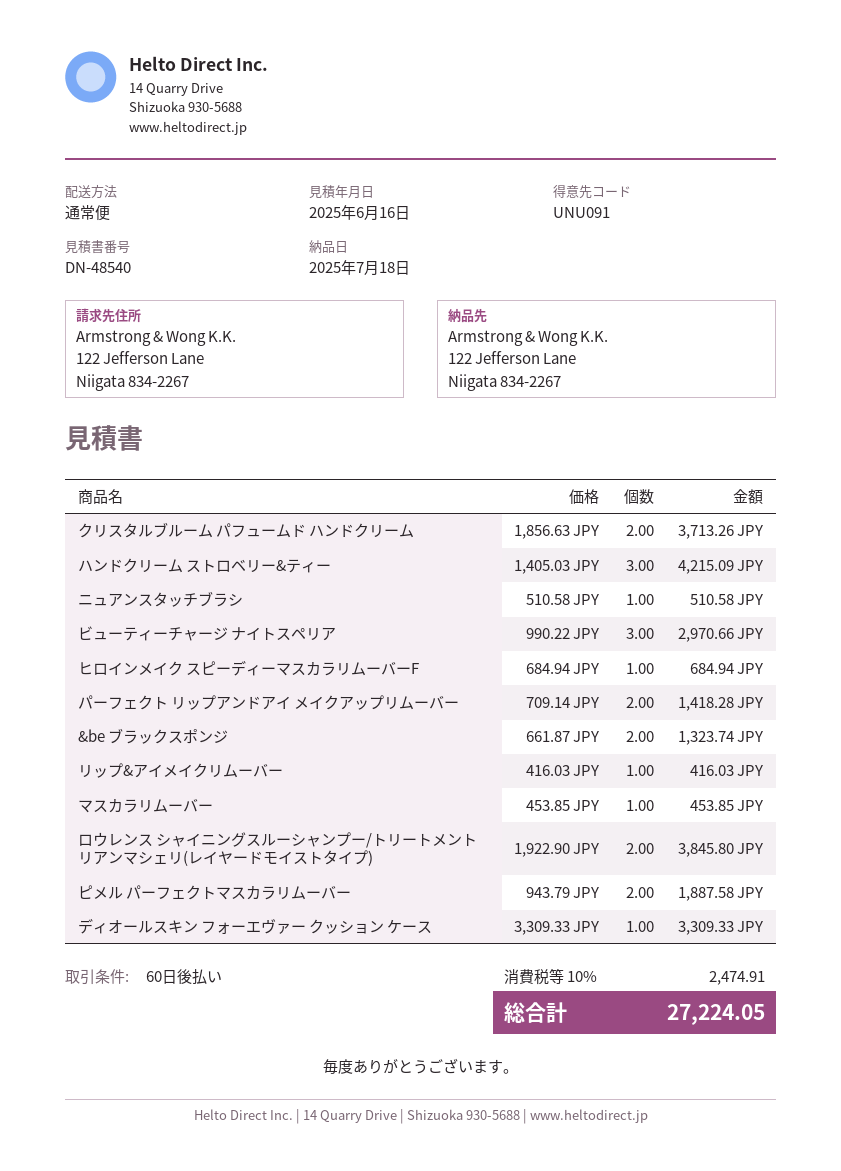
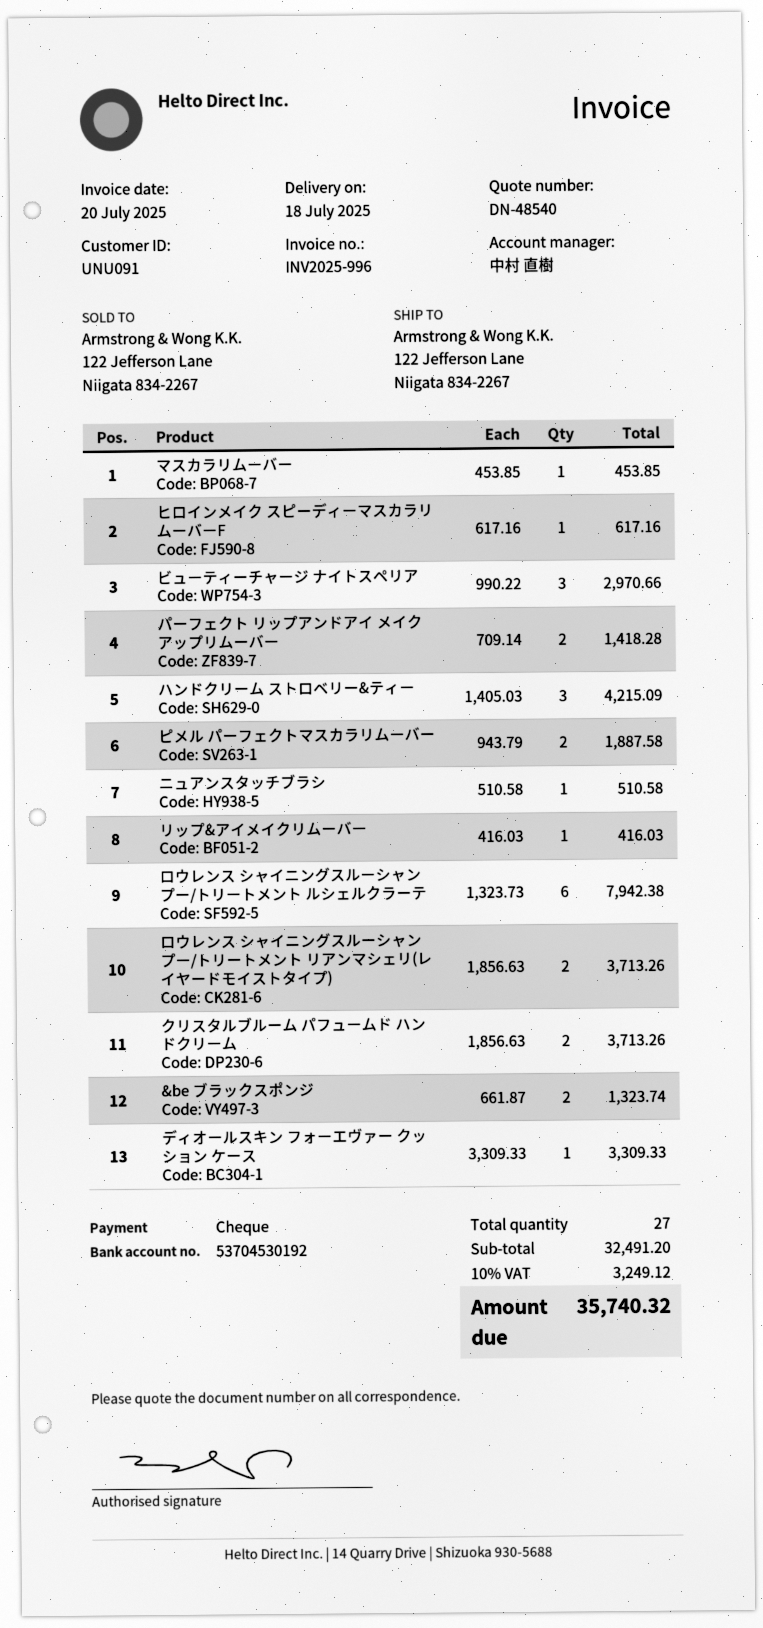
ヒロインメイク スピーディーマスカラリムーバーF: 1 x 684.94 = 684.94 -> 1 x 617.16 = 617.16
ロウレンス シャイニングスルーシャンプー/トリートメント リアンマシェリ(レイヤードモイストタイプ): 2 x 1922.90 = 3845.80 -> 2 x 1856.63 = 3713.26
ロウレンス シャイニングスルーシャンプー/トリートメント ルシェルクラーテ: none -> 6 x 1323.73 = 7942.38
tax: 10% = 2474.91 -> 10% = 3249.12
total: 27224.05 -> 35740.32

